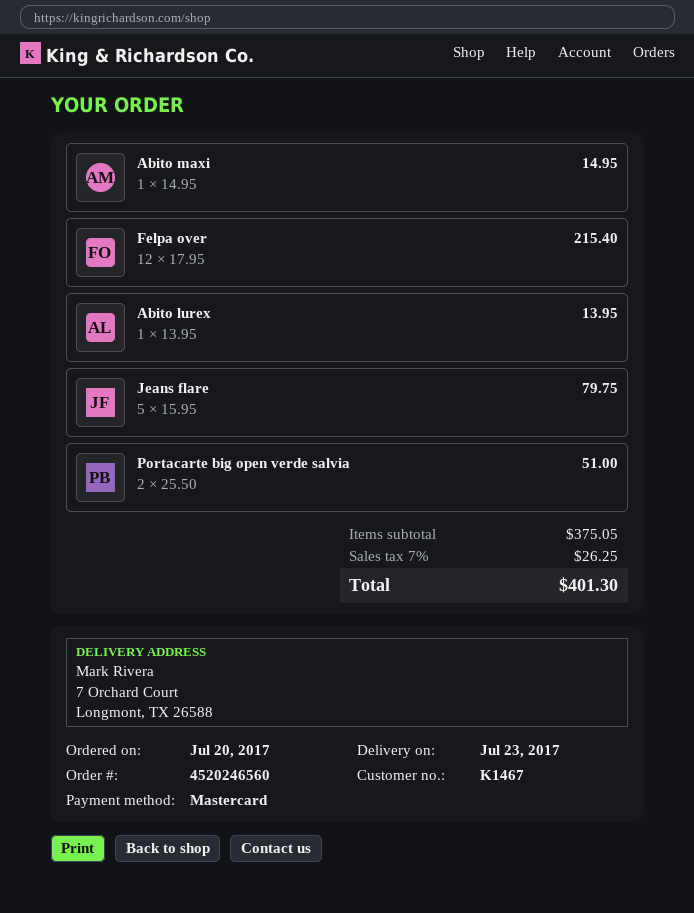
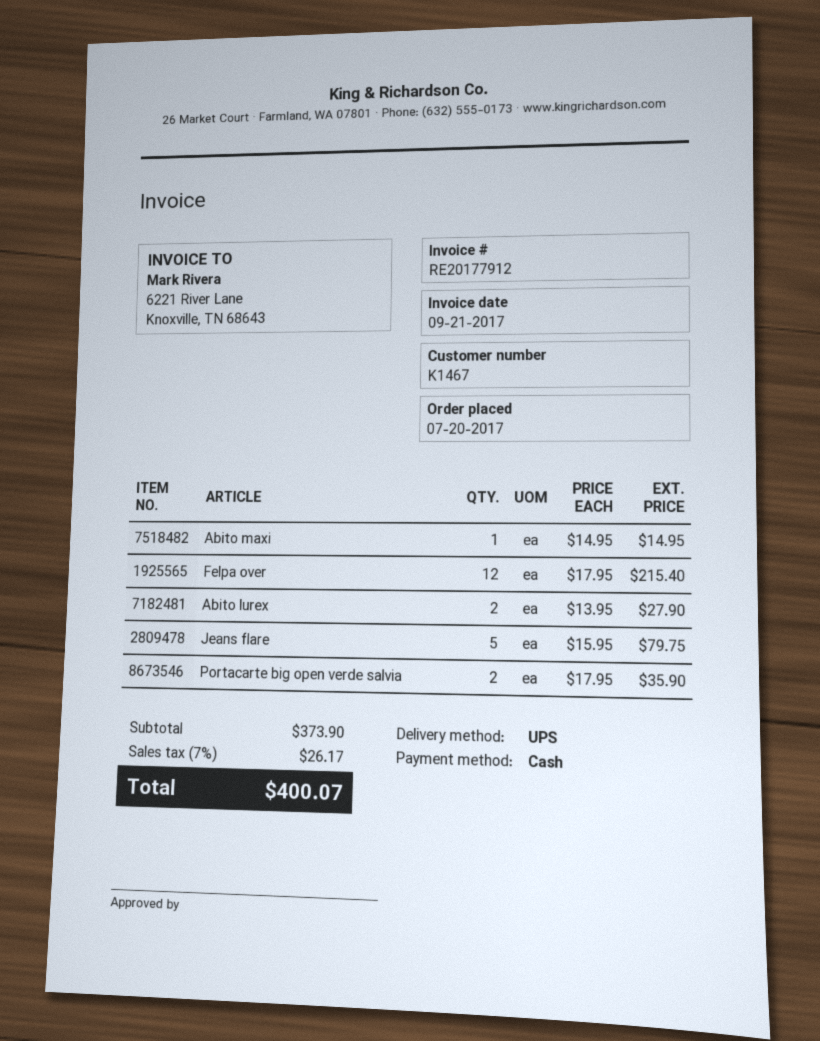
payment method: Mastercard -> cash
Abito lurex: 1 x 13.95 = 13.95 -> 2 x 13.95 = 27.90
Portacarte big open verde salvia: 2 x 25.50 = 51.00 -> 2 x 17.95 = 35.90
subtotal: 375.05 -> 373.90
tax: 7% = 26.25 -> 7% = 26.17
total: 401.30 -> 400.07

